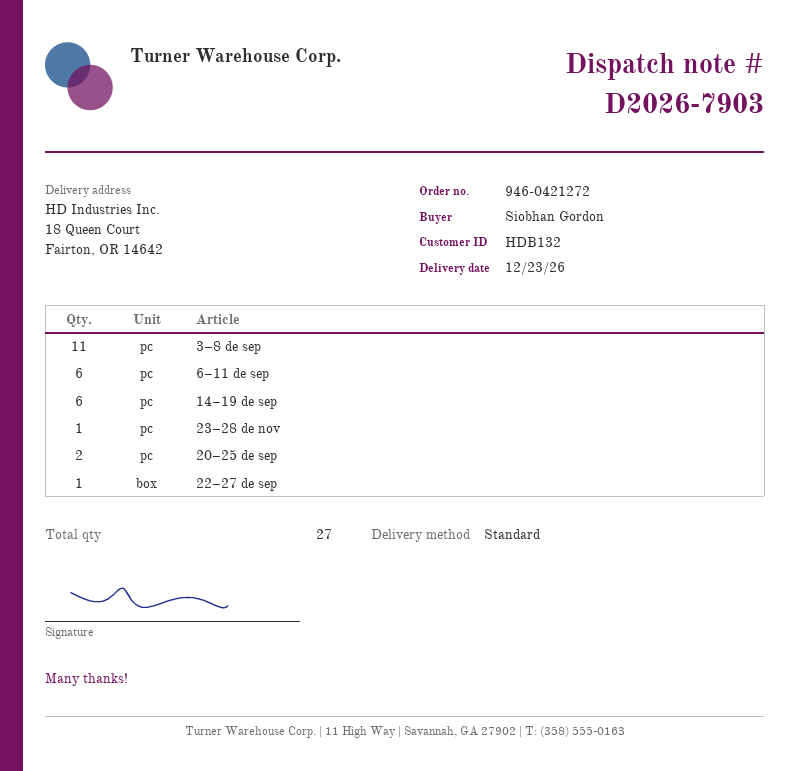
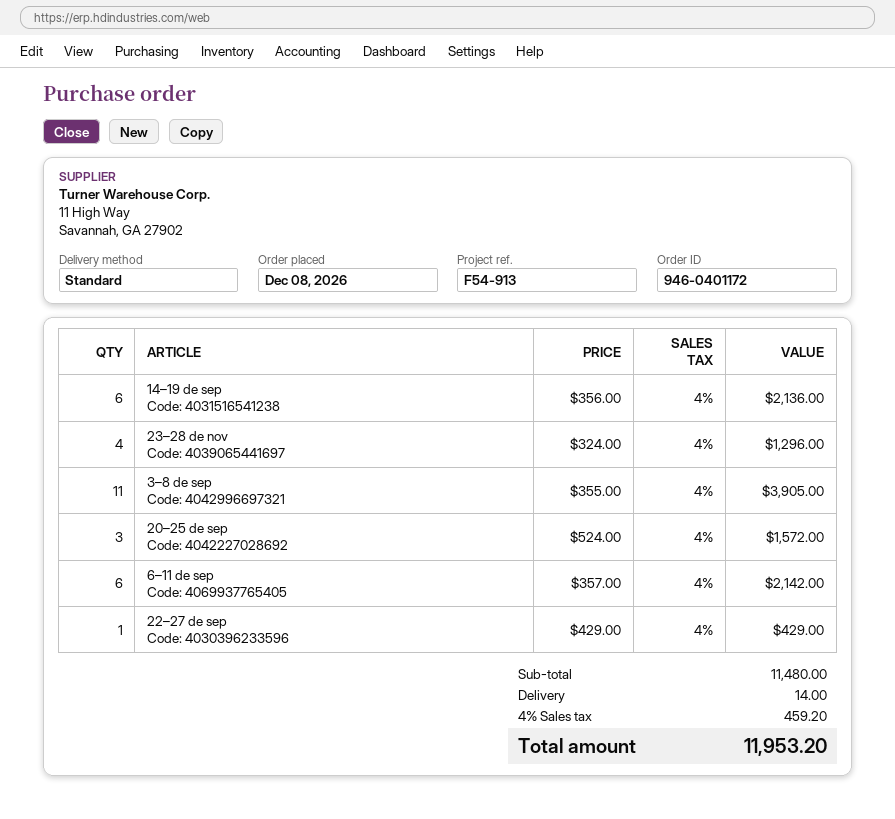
order number: 946-0421272 -> 946-0401172
23–28 de nov: 1 -> 4
20–25 de sep: 2 -> 3

